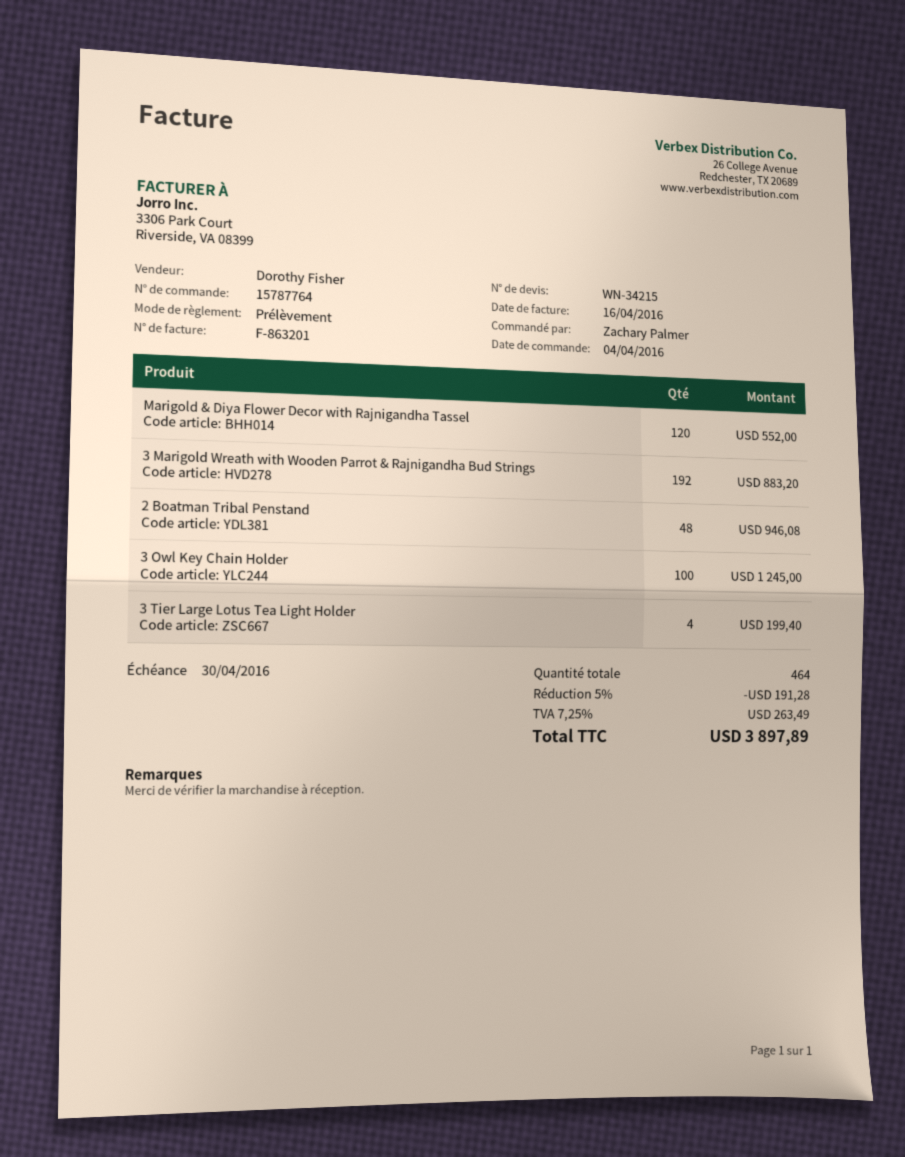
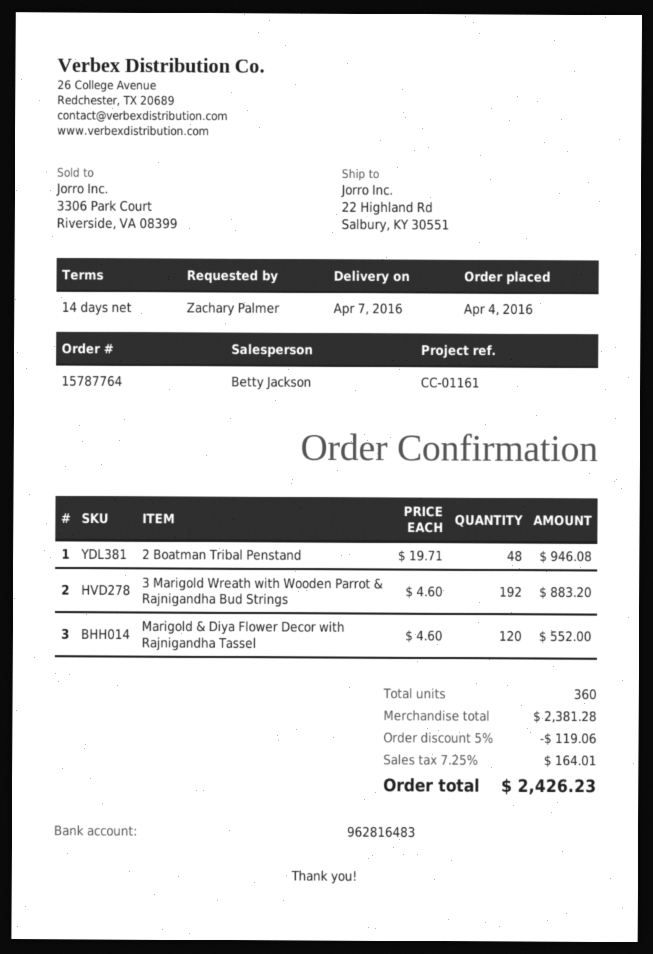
sales rep: Dorothy Fisher -> Betty Jackson
3 Owl Key Chain Holder: 100 for 1245.00 -> none
3 Tier Large Lotus Tea Light Holder: 4 for 199.40 -> none
total quantity: 464 -> 360
discount: 5% = 191.28 -> 5% = 119.06
tax: 7.25% = 263.49 -> 7.25% = 164.01
total: 3897.89 -> 2426.23

